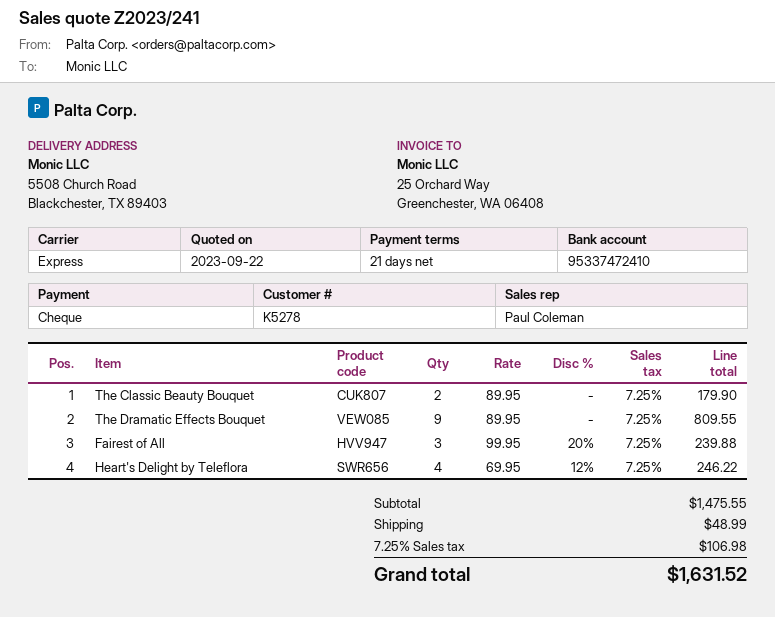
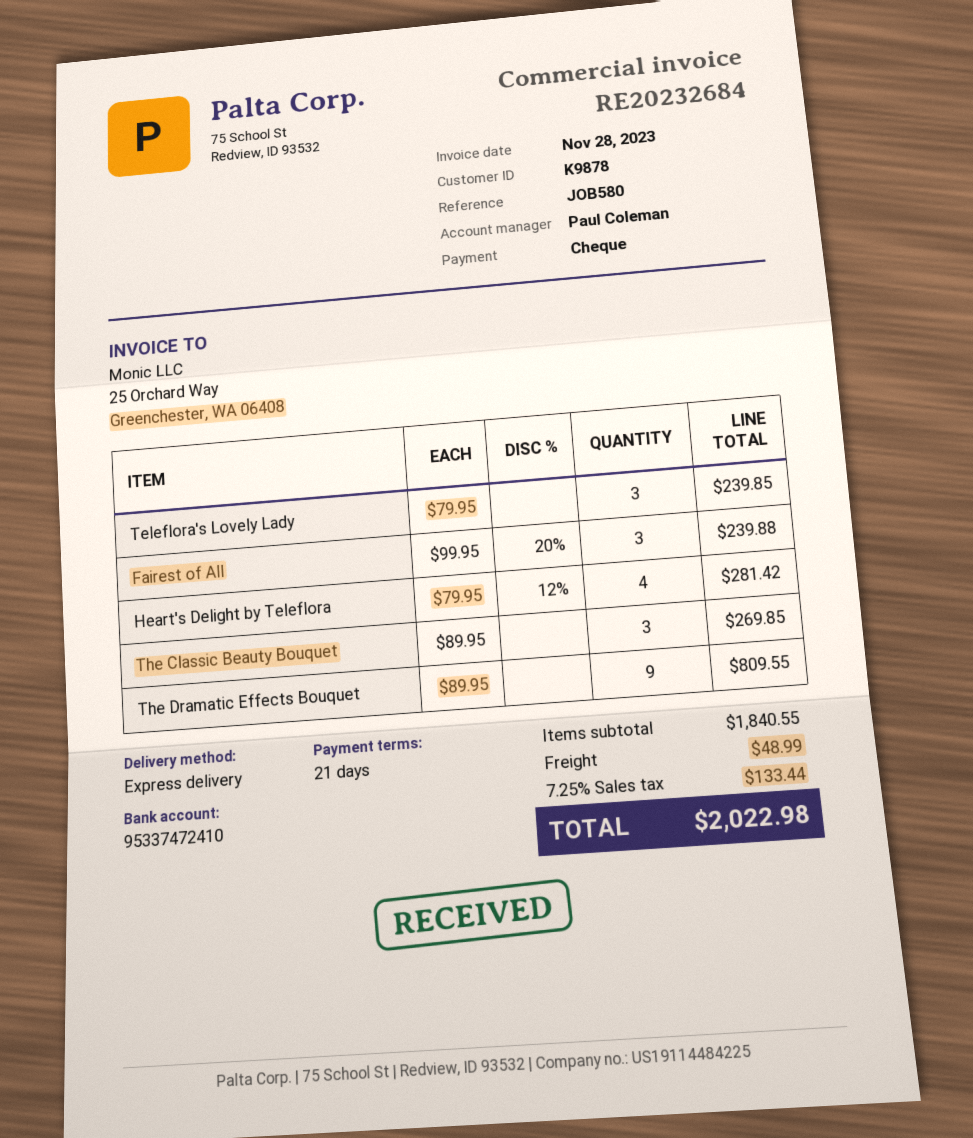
customer number: K5278 -> K9878
The Classic Beauty Bouquet: 2 x 89.95 = 179.90 -> 3 x 89.95 = 269.85
Heart's Delight by Teleflora: 4 x 69.95 - 12% = 246.22 -> 4 x 79.95 - 12% = 281.42
Teleflora's Lovely Lady: none -> 3 x 79.95 = 239.85
subtotal: 1475.55 -> 1840.55
tax: 7.25% = 106.98 -> 7.25% = 133.44
total: 1631.52 -> 2022.98

